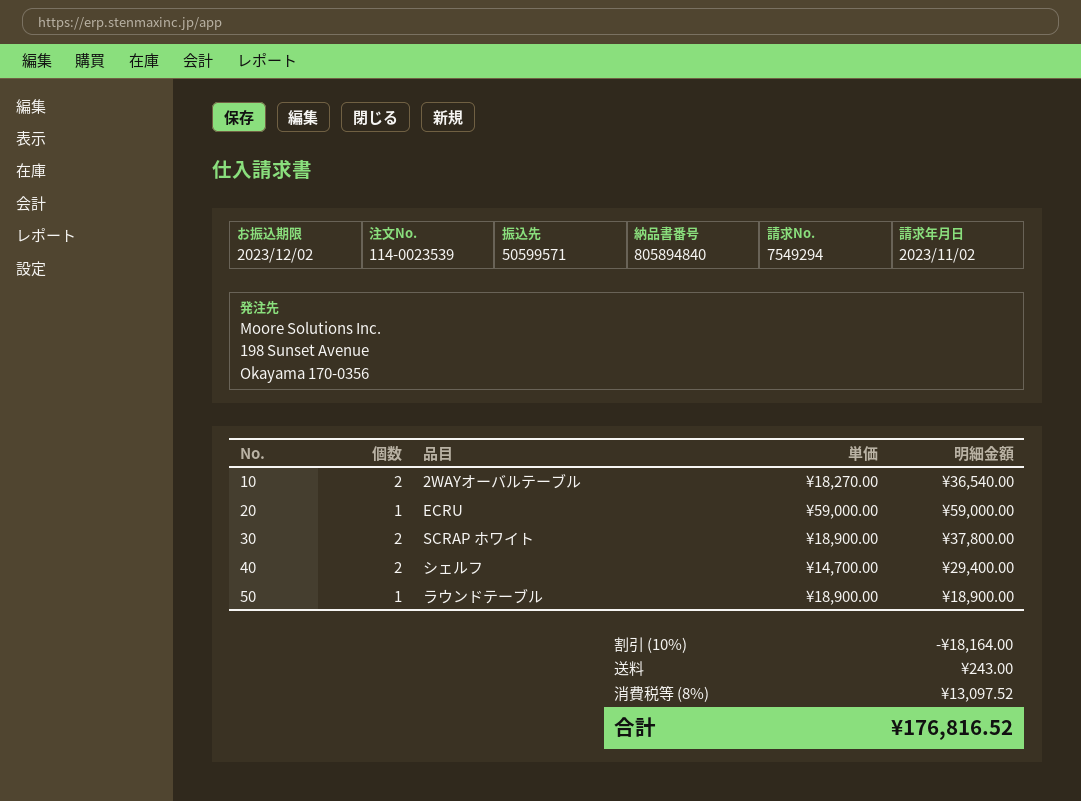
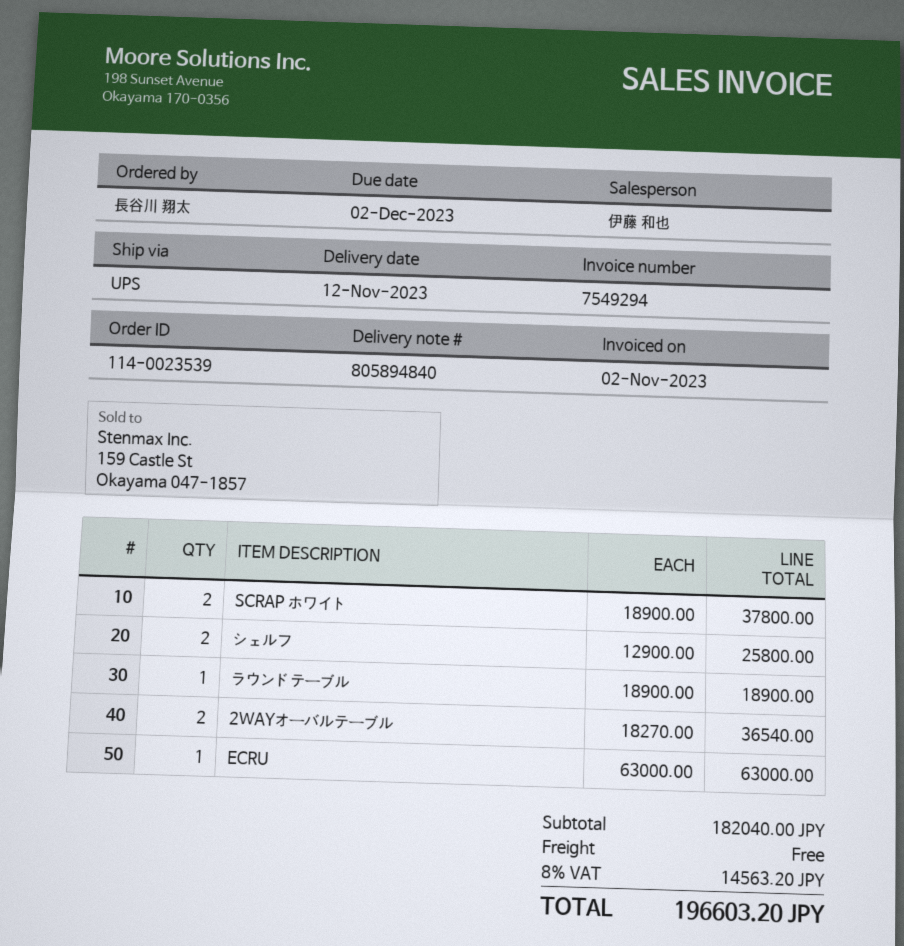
ECRU: 1 x 59000.00 = 59000.00 -> 1 x 63000.00 = 63000.00
シェルフ: 2 x 14700.00 = 29400.00 -> 2 x 12900.00 = 25800.00
discount: 10% = 18164.00 -> none
shipping: 243.00 -> 0.00
tax: 8% = 13097.52 -> 8% = 14563.20
total: 176816.52 -> 196603.20

